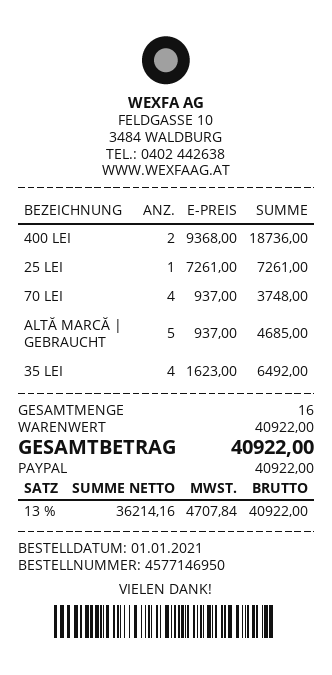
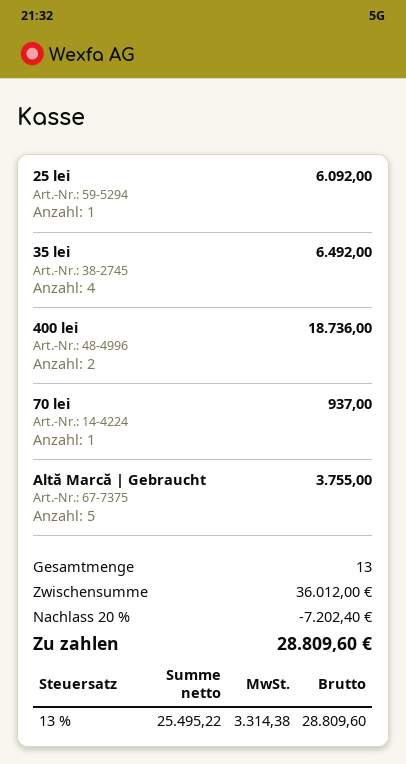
25 LEI: 1 for 7261.00 -> 1 for 6092.00
70 LEI: 4 for 3748.00 -> 1 for 937.00
ALTĂ MARCĂ | GEBRAUCHT: 5 for 4685.00 -> 5 for 3755.00
total quantity: 16 -> 13
subtotal: 40922.00 -> 36012.00
discount: none -> 20% = 7202.40
net: 36214.16 -> 25495.22
tax: 13% = 4707.84 -> 13% = 3314.38
total: 40922.00 -> 28809.60

